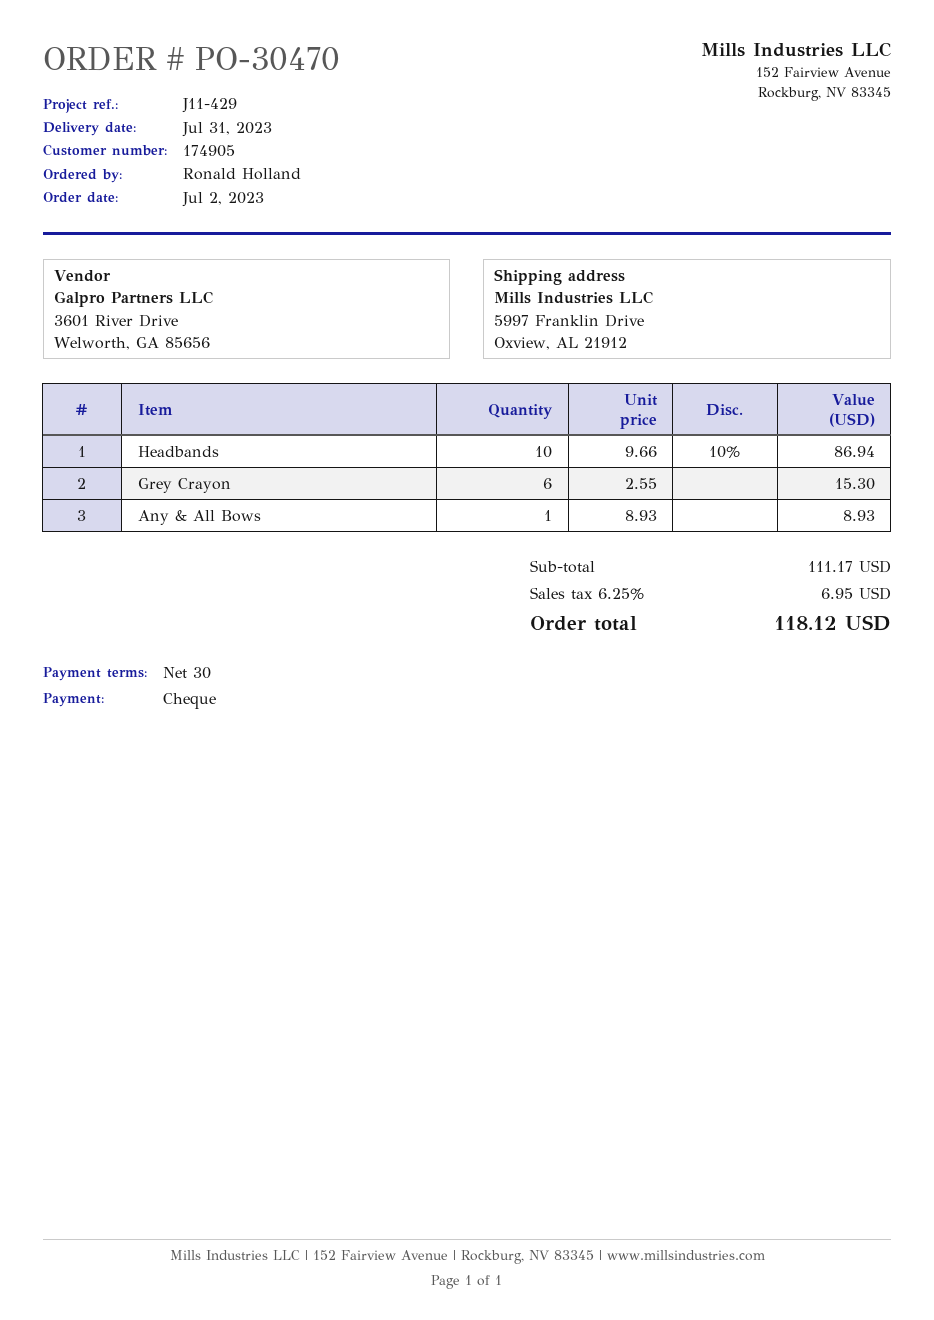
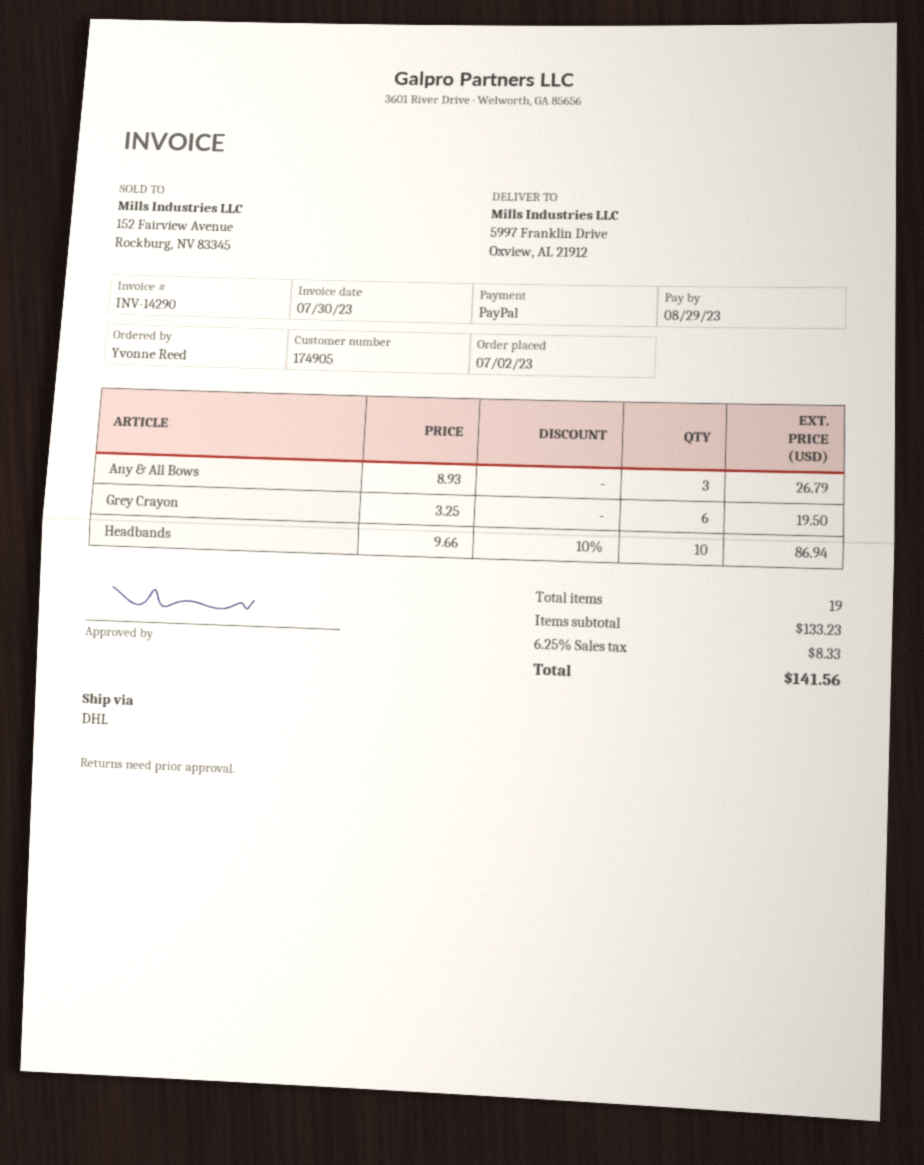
ordered by: Ronald Holland -> Yvonne Reed
payment method: cheque -> PayPal
Grey Crayon: 6 x 2.55 = 15.30 -> 6 x 3.25 = 19.50
Any & All Bows: 1 x 8.93 = 8.93 -> 3 x 8.93 = 26.79
subtotal: 111.17 -> 133.23
tax: 6.25% = 6.95 -> 6.25% = 8.33
total: 118.12 -> 141.56

